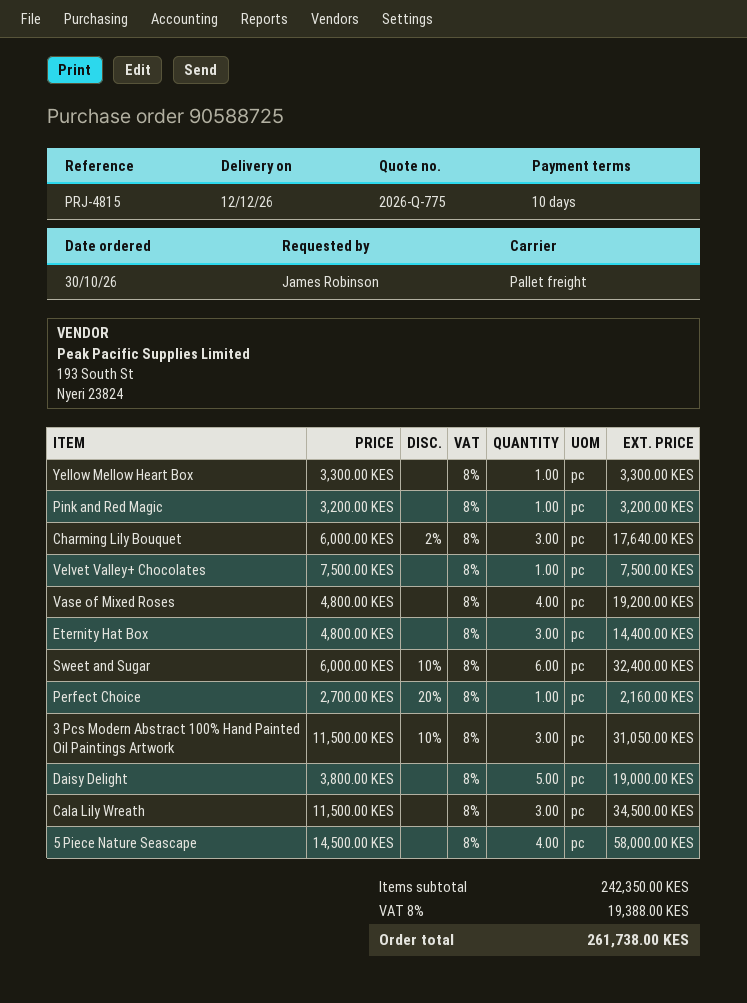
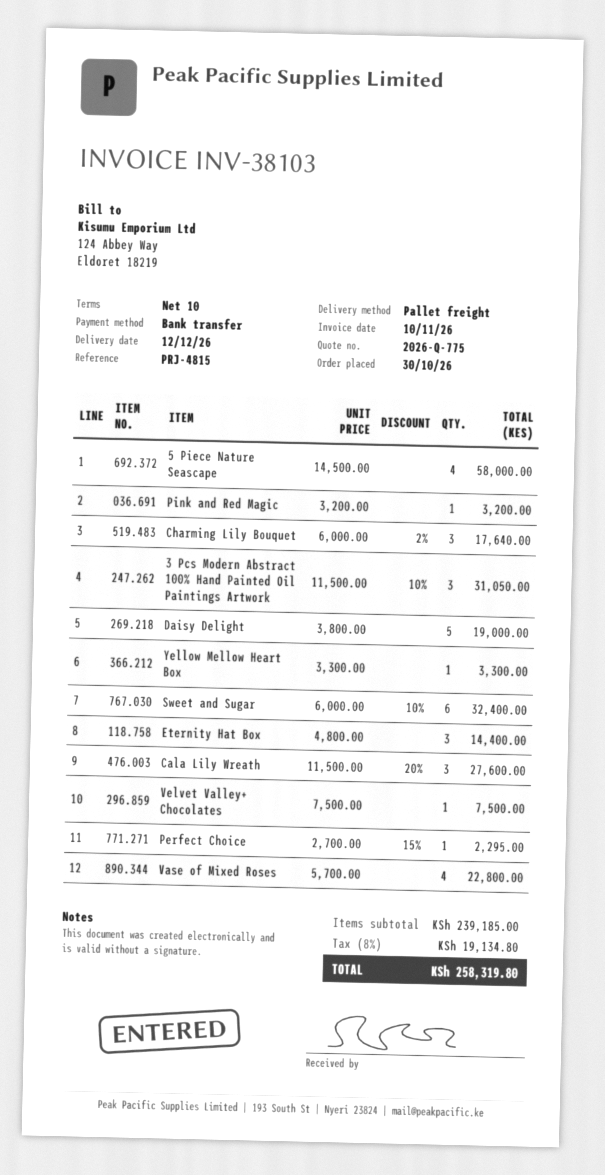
Vase of Mixed Roses: 4 x 4800.00 = 19200.00 -> 4 x 5700.00 = 22800.00
Perfect Choice: 1 x 2700.00 - 20% = 2160.00 -> 1 x 2700.00 - 15% = 2295.00
Cala Lily Wreath: 3 x 11500.00 = 34500.00 -> 3 x 11500.00 - 20% = 27600.00
subtotal: 242350.00 -> 239185.00
tax: 8% = 19388.00 -> 8% = 19134.80
total: 261738.00 -> 258319.80

